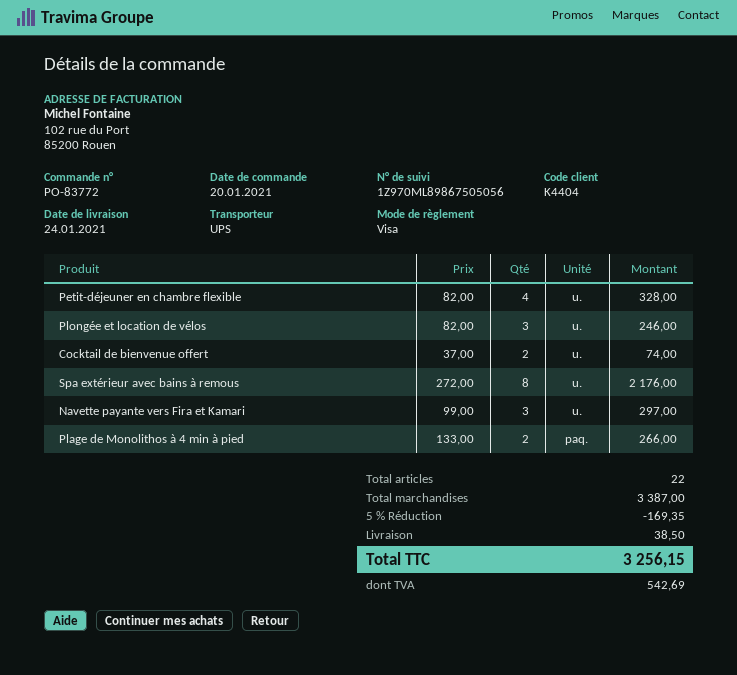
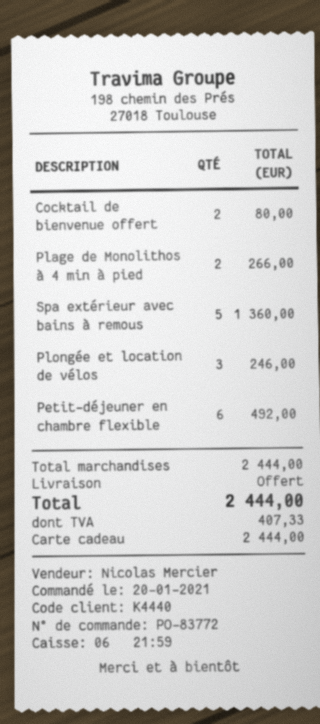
customer number: K4404 -> K4440
payment method: Visa -> gift card
Petit-déjeuner en chambre flexible: 4 for 328.00 -> 6 for 492.00
Cocktail de bienvenue offert: 2 for 74.00 -> 2 for 80.00
Spa extérieur avec bains à remous: 8 for 2176.00 -> 5 for 1360.00
Navette payante vers Fira et Kamari: 3 for 297.00 -> none
subtotal: 3387.00 -> 2444.00
discount: 5% = 169.35 -> none
shipping: 38.50 -> 0.00
tax: 542.69 -> 407.33
total: 3256.15 -> 2444.00

